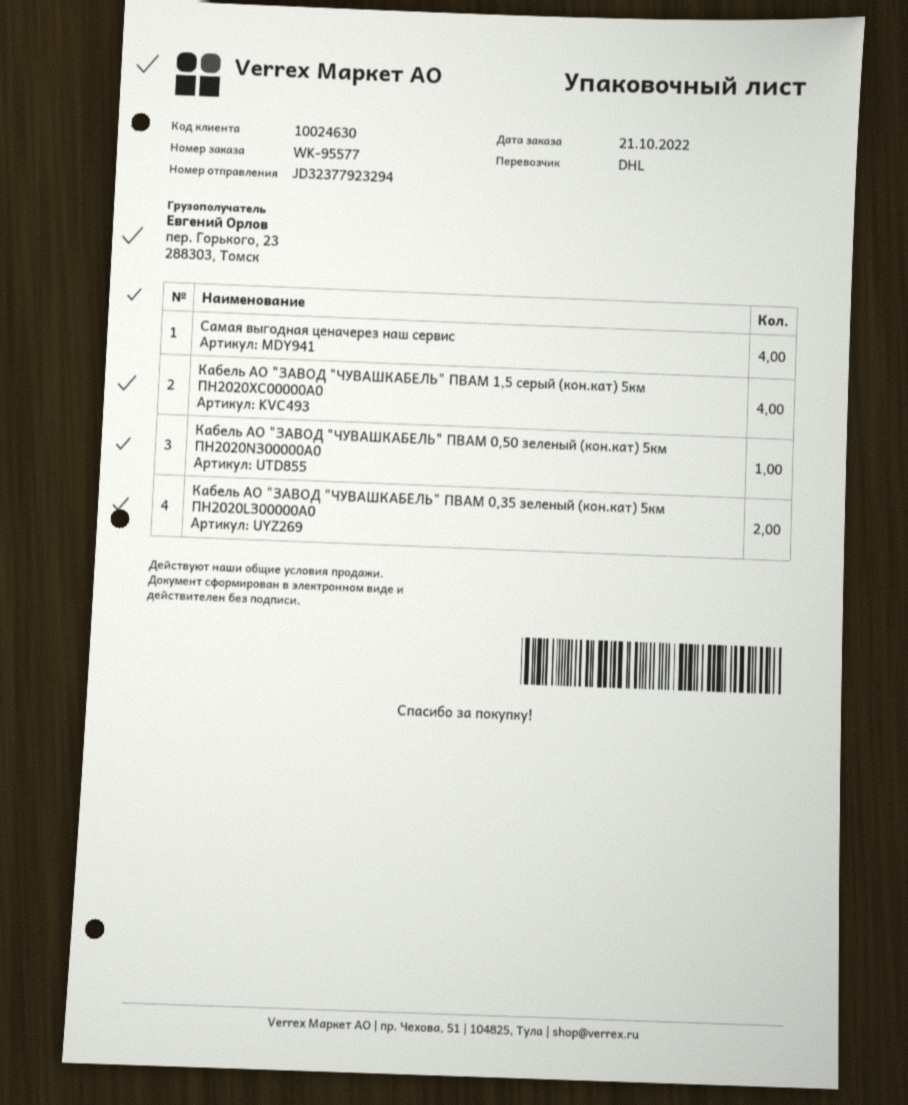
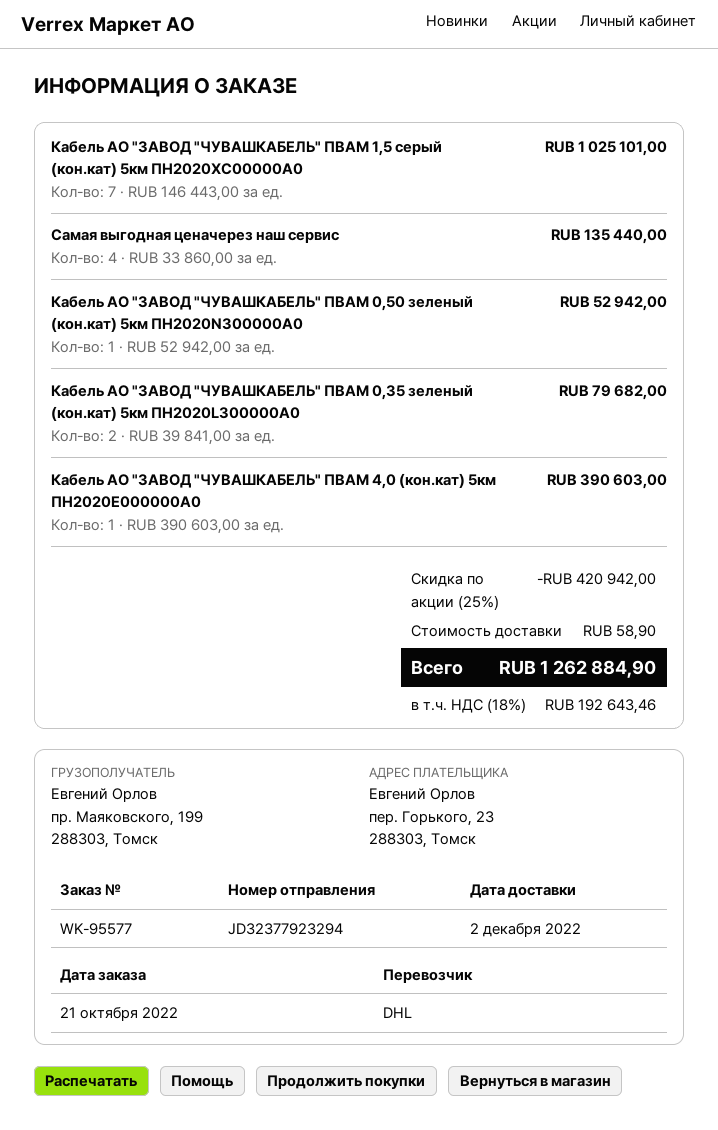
ship to: пер. Горького, 23, 288303, Томск -> пр. Маяковского, 199, 288303, Томск
Кабель АО "ЗАВОД "ЧУВАШКАБЕЛЬ" ПВАМ 1,5 серый (кон.кат) 5км ПH2020XС00000А0: 4 -> 7
Кабель АО "ЗАВОД "ЧУВАШКАБЕЛЬ" ПВАМ 4,0 (кон.кат) 5км ПH2020Е000000А0: none -> 1

